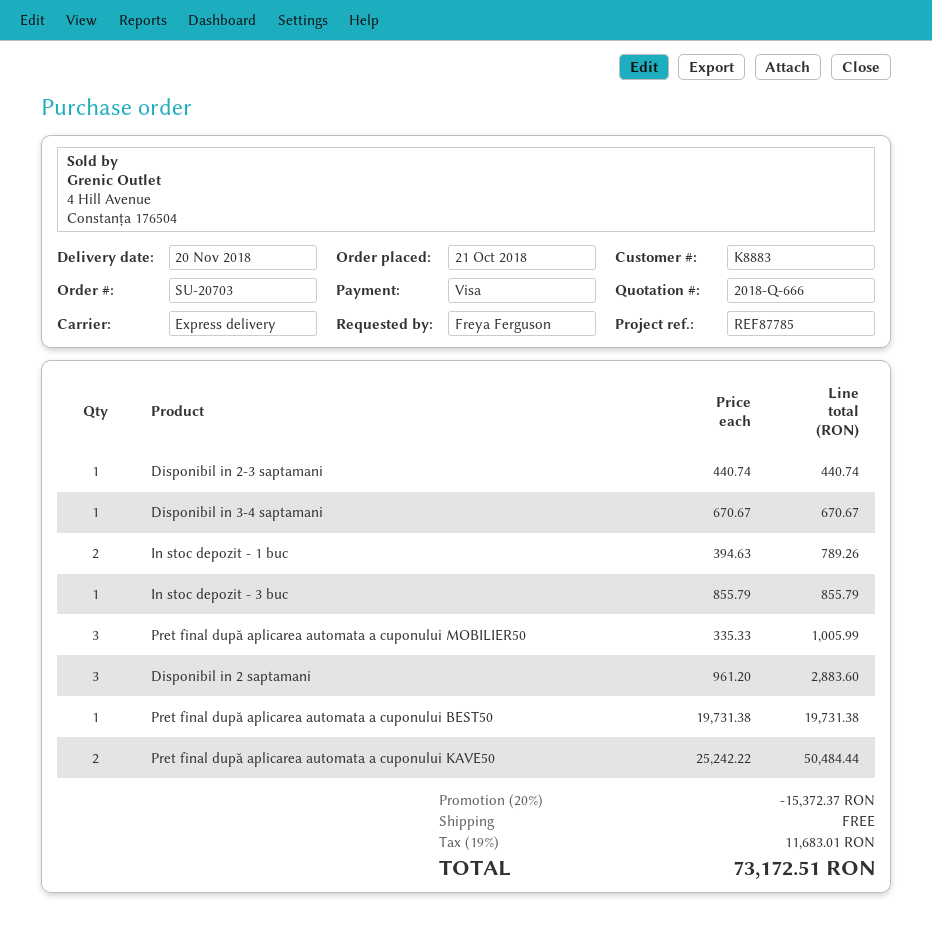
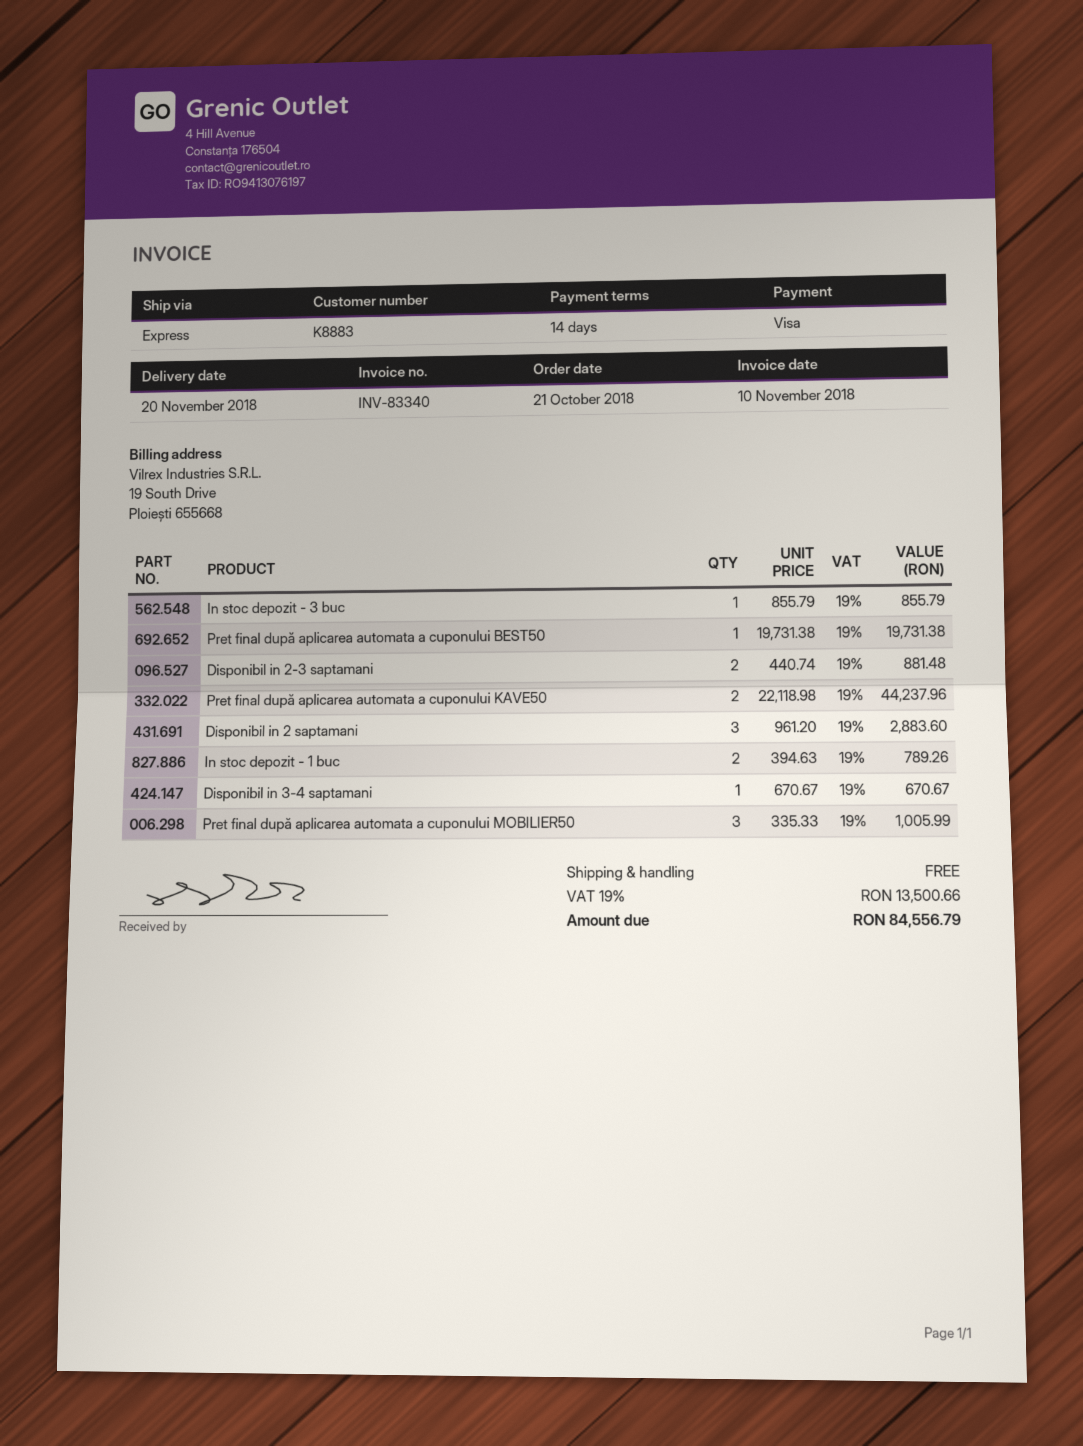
Disponibil in 2-3 saptamani: 1 x 440.74 = 440.74 -> 2 x 440.74 = 881.48
Pret final după aplicarea automata a cuponului KAVE50: 2 x 25242.22 = 50484.44 -> 2 x 22118.98 = 44237.96
discount: 20% = 15372.37 -> none
tax: 19% = 11683.01 -> 19% = 13500.66
total: 73172.51 -> 84556.79

